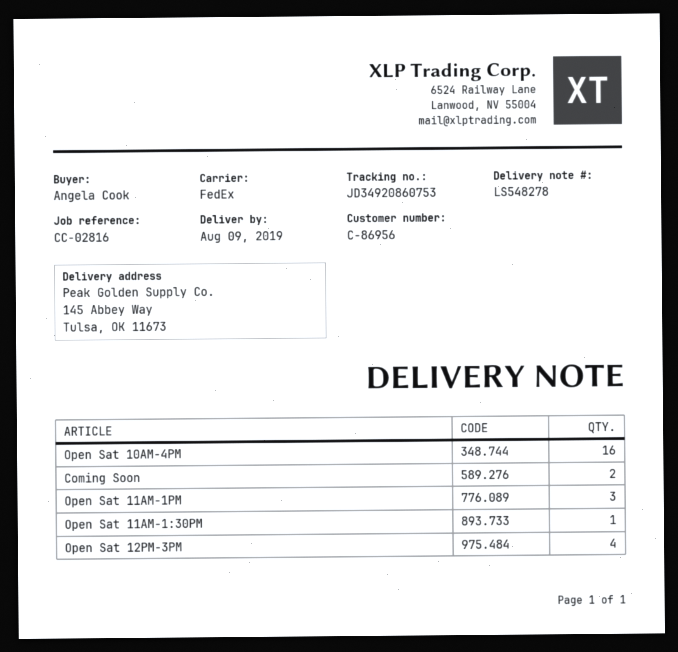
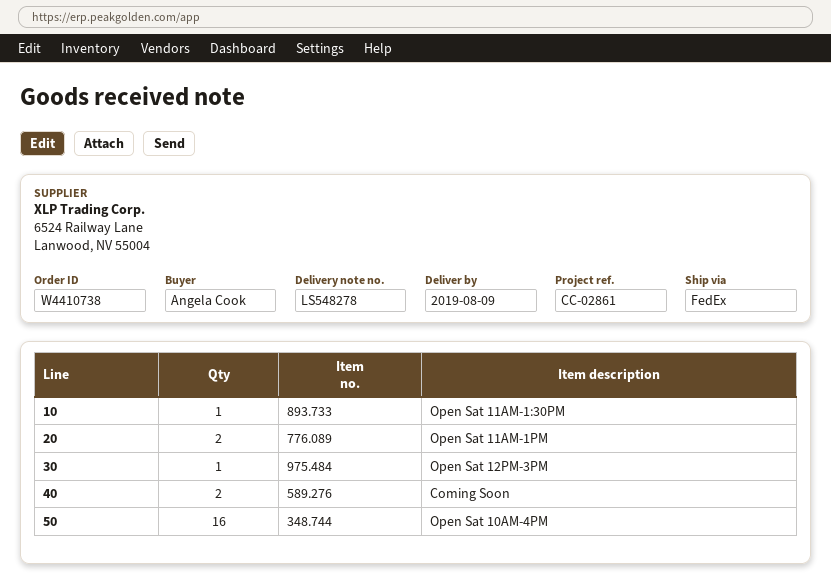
reference: CC-02816 -> CC-02861
Open Sat 11AM-1PM: 3 -> 2
Open Sat 12PM-3PM: 4 -> 1

